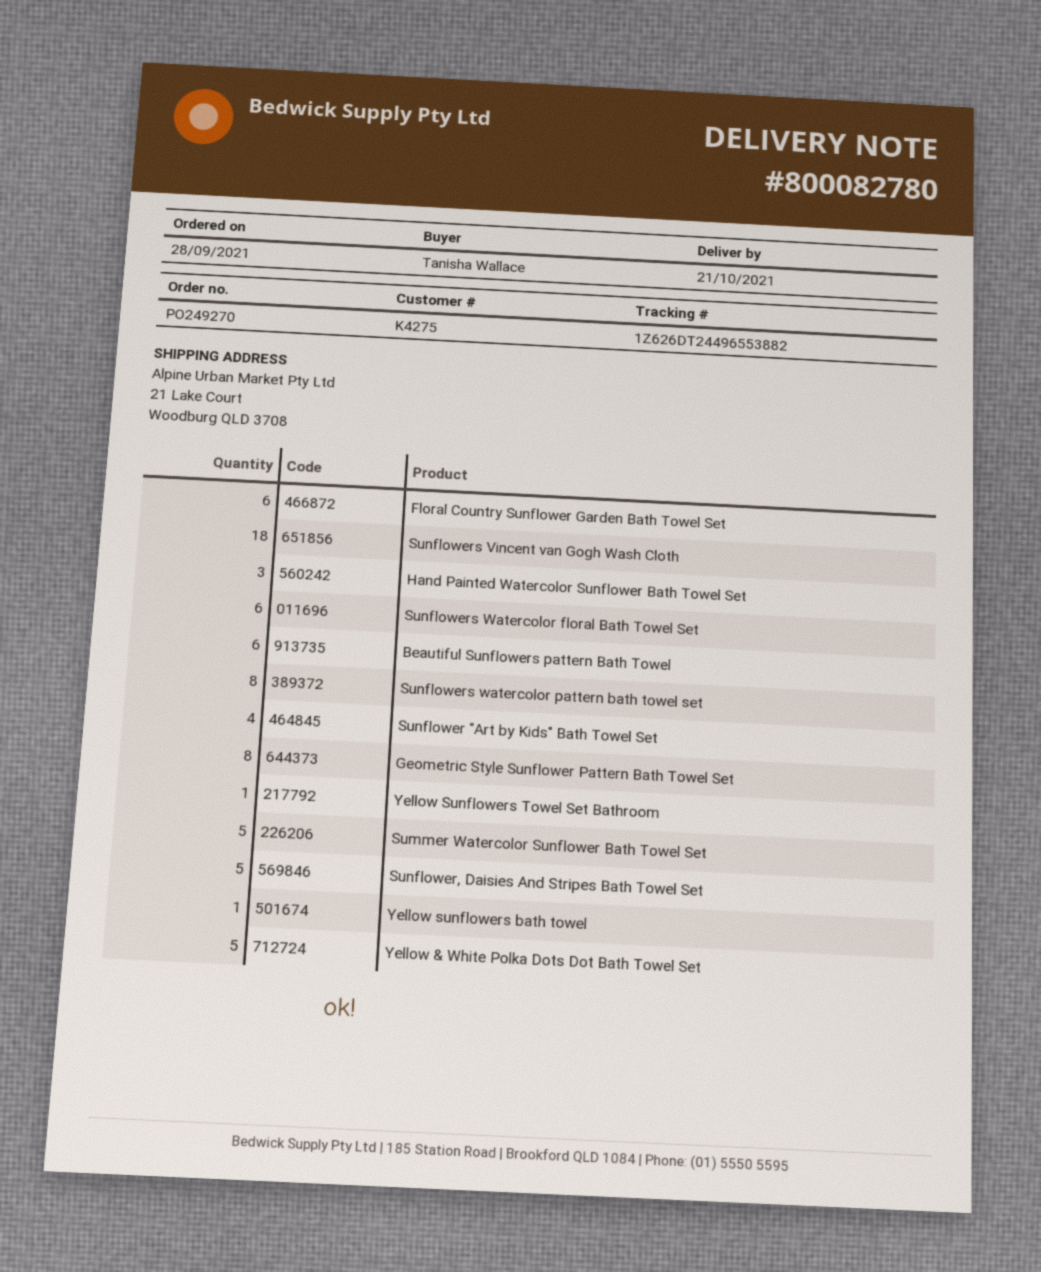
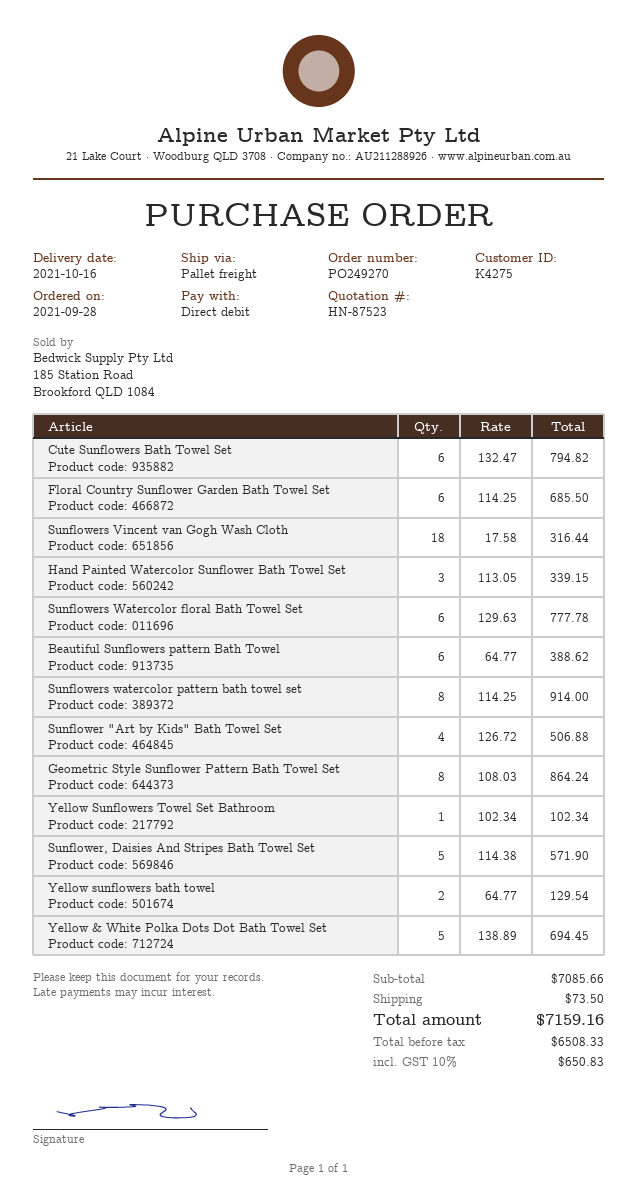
delivery date: 2021-10-21 -> 2021-10-16
Summer Watercolor Sunflower Bath Towel Set: 5 -> none
Yellow sunflowers bath towel: 1 -> 2
Cute Sunflowers Bath Towel Set: none -> 6

